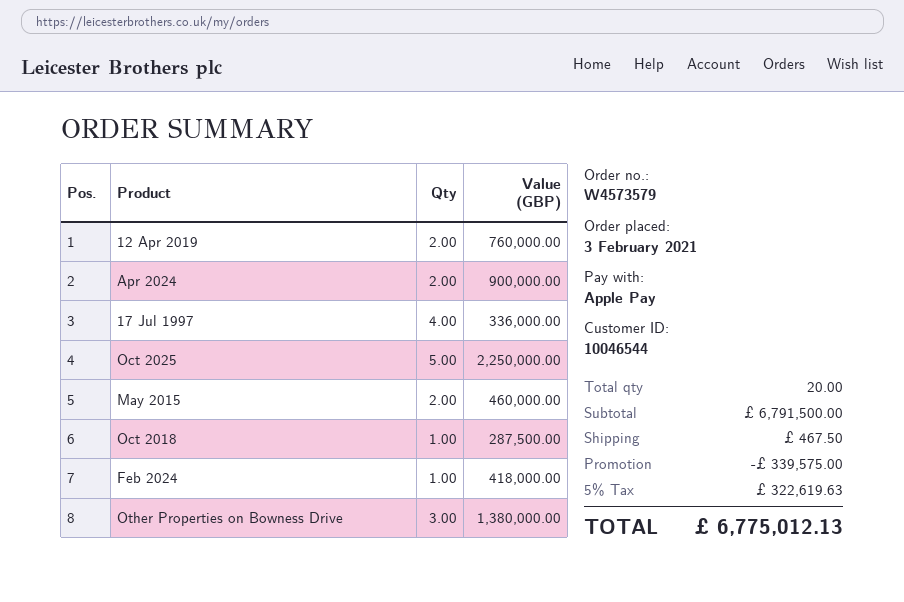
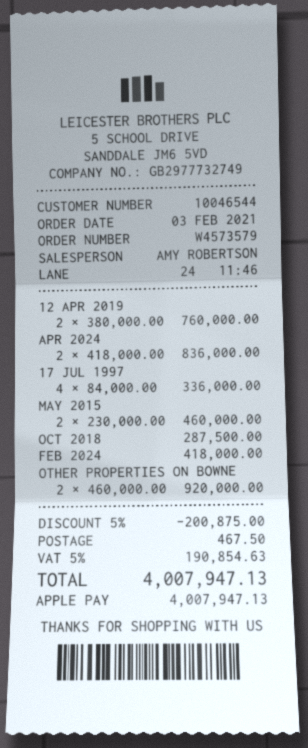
Apr 2024: 2 for 900000.00 -> 2 for 836000.00
Oct 2025: 5 for 2250000.00 -> none
Other Properties on Bowness Drive: 3 for 1380000.00 -> 2 for 920000.00
discount: 339575.00 -> 200875.00
tax: 5% = 322619.63 -> 5% = 190854.63
total: 6775012.13 -> 4007947.13

